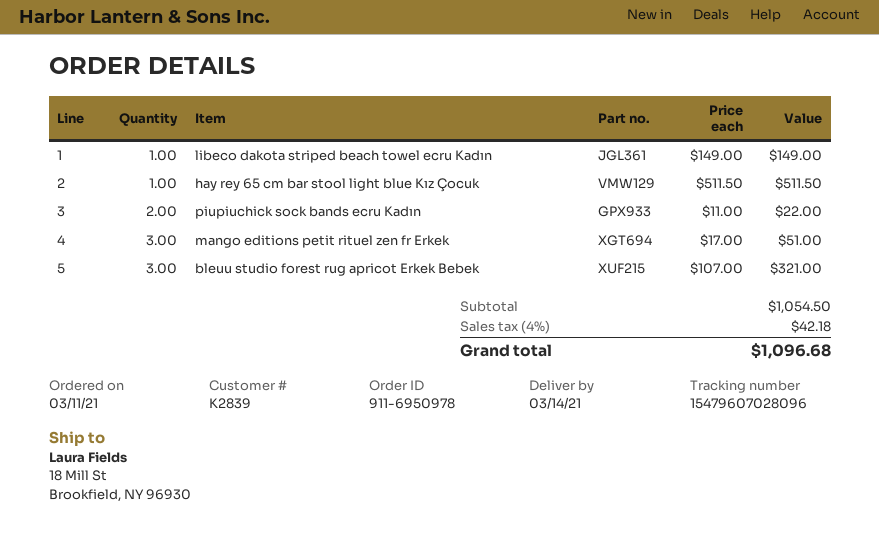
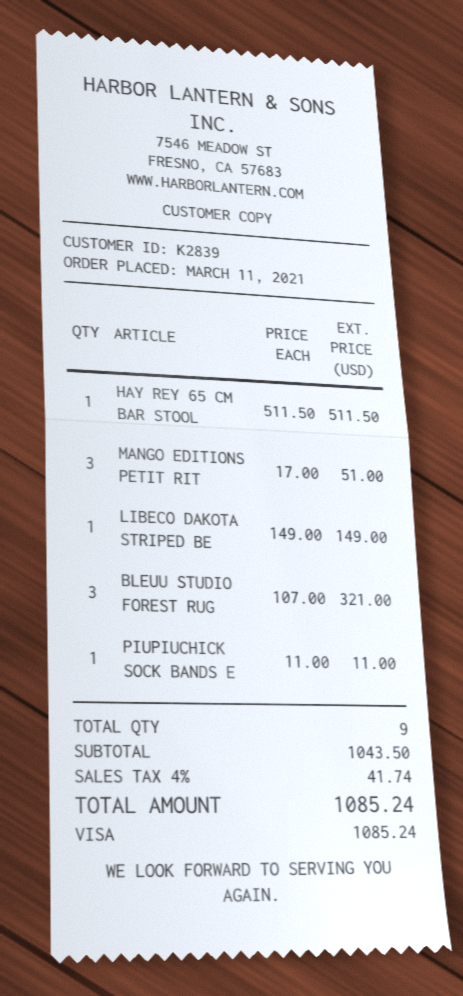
piupiuchick sock bands ecru Kadın: 2 x 11.00 = 22.00 -> 1 x 11.00 = 11.00
subtotal: 1054.50 -> 1043.50
tax: 4% = 42.18 -> 4% = 41.74
total: 1096.68 -> 1085.24

